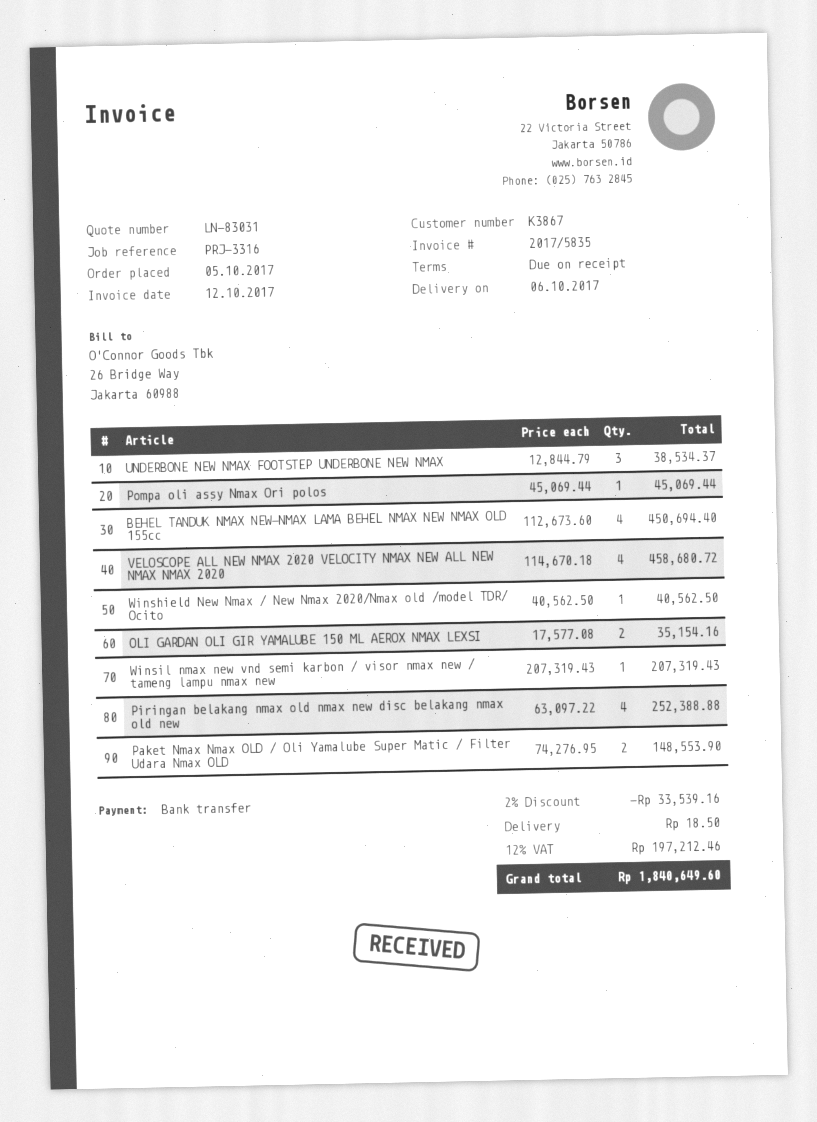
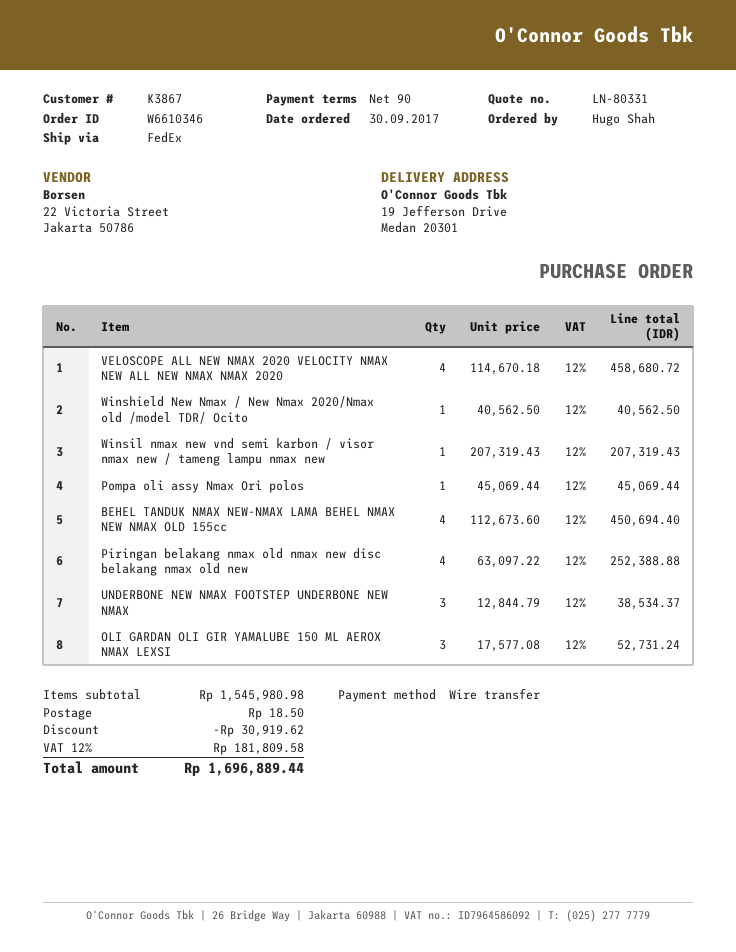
quote number: LN-83031 -> LN-80331
order date: 2017-10-05 -> 2017-09-30
payment terms: on receipt -> 90 days
OLI GARDAN OLI GIR YAMALUBE 150 ML AEROX NMAX LEXSI: 2 x 17577.08 = 35154.16 -> 3 x 17577.08 = 52731.24
Paket Nmax Nmax OLD / Oli Yamalube Super Matic / Filter Udara Nmax OLD: 2 x 74276.95 = 148553.90 -> none
discount: 33539.16 -> 30919.62
tax: 12% = 197212.46 -> 12% = 181809.58
total: 1840649.60 -> 1696889.44

